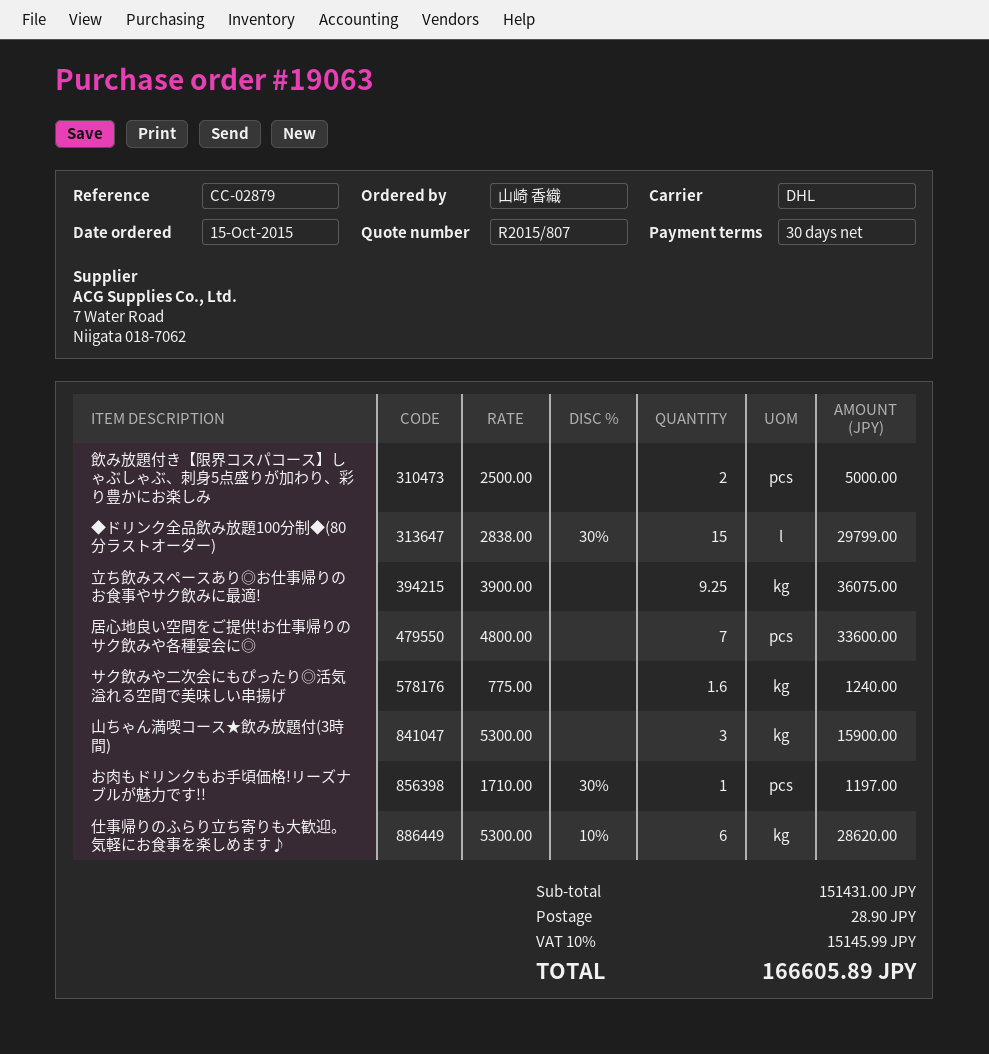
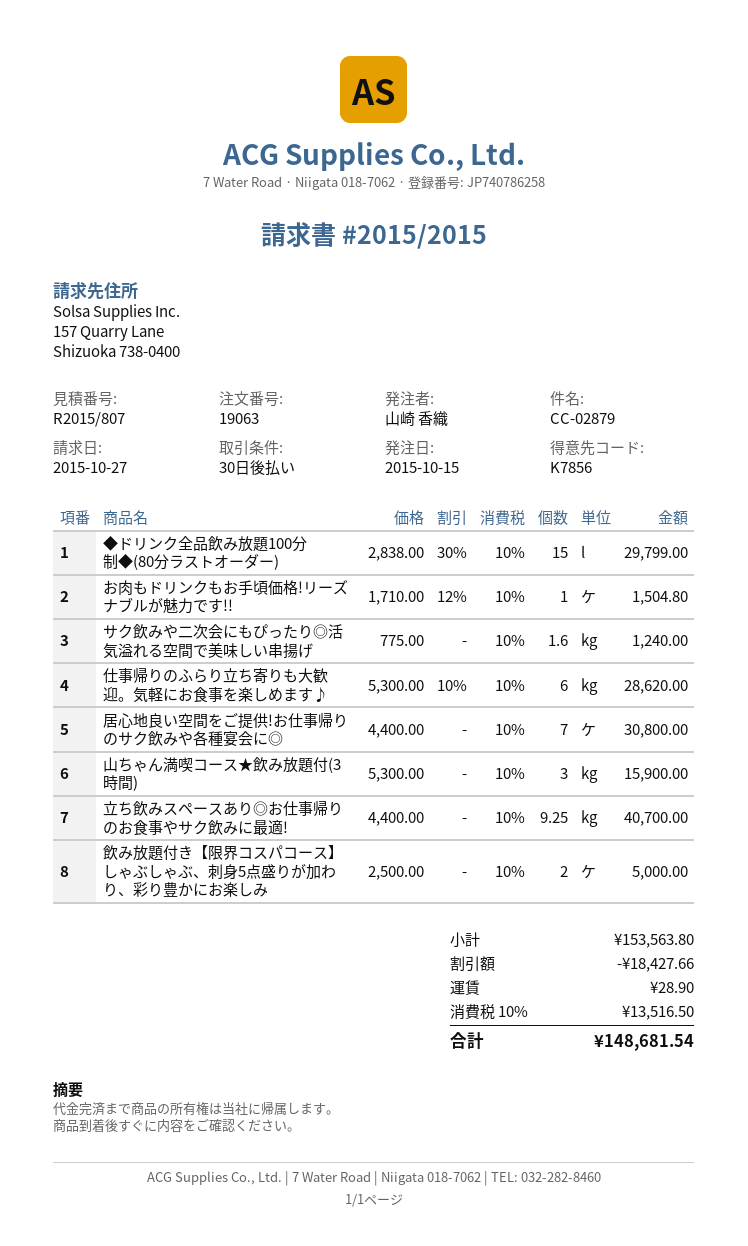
立ち飲みスペースあり◎お仕事帰りのお食事やサク飲みに最適!: 9.25 x 3900.00 = 36075.00 -> 9.25 x 4400.00 = 40700.00
居心地良い空間をご提供!お仕事帰りのサク飲みや各種宴会に◎: 7 x 4800.00 = 33600.00 -> 7 x 4400.00 = 30800.00
お肉もドリンクもお手頃価格!リーズナブルが魅力です!!: 1 x 1710.00 - 30% = 1197.00 -> 1 x 1710.00 - 12% = 1504.80
subtotal: 151431.00 -> 153563.80
discount: none -> 18427.66
tax: 10% = 15145.99 -> 10% = 13516.50
total: 166605.89 -> 148681.54

